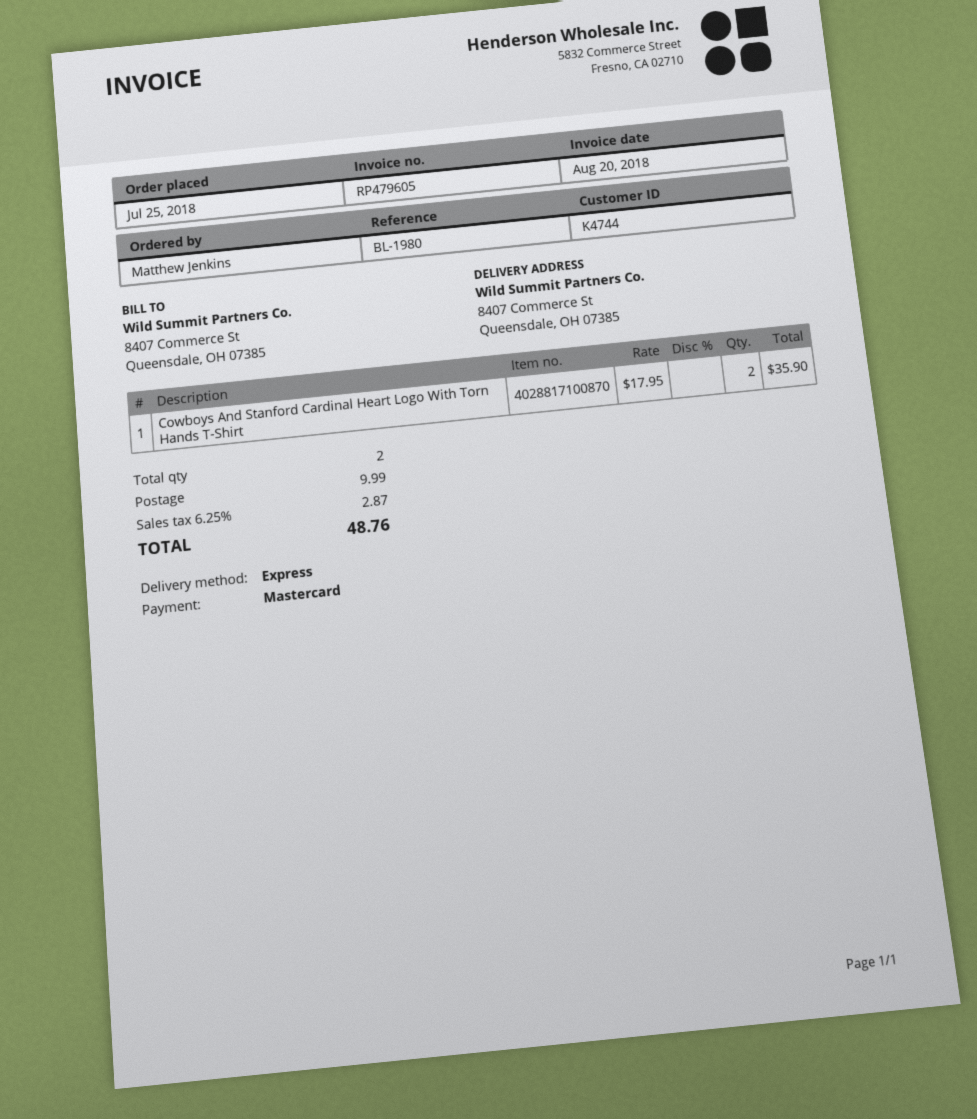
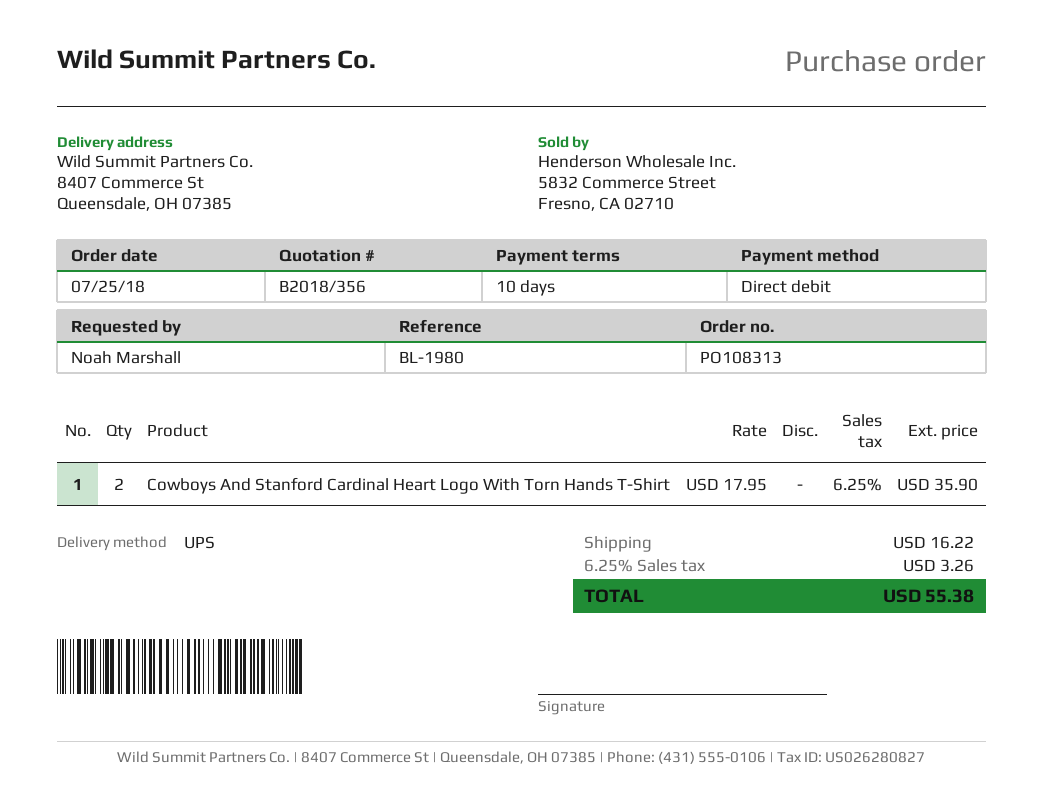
ordered by: Matthew Jenkins -> Noah Marshall
payment method: Mastercard -> direct debit
shipping method: express -> UPS
shipping: 9.99 -> 16.22
tax: 6.25% = 2.87 -> 6.25% = 3.26
total: 48.76 -> 55.38

